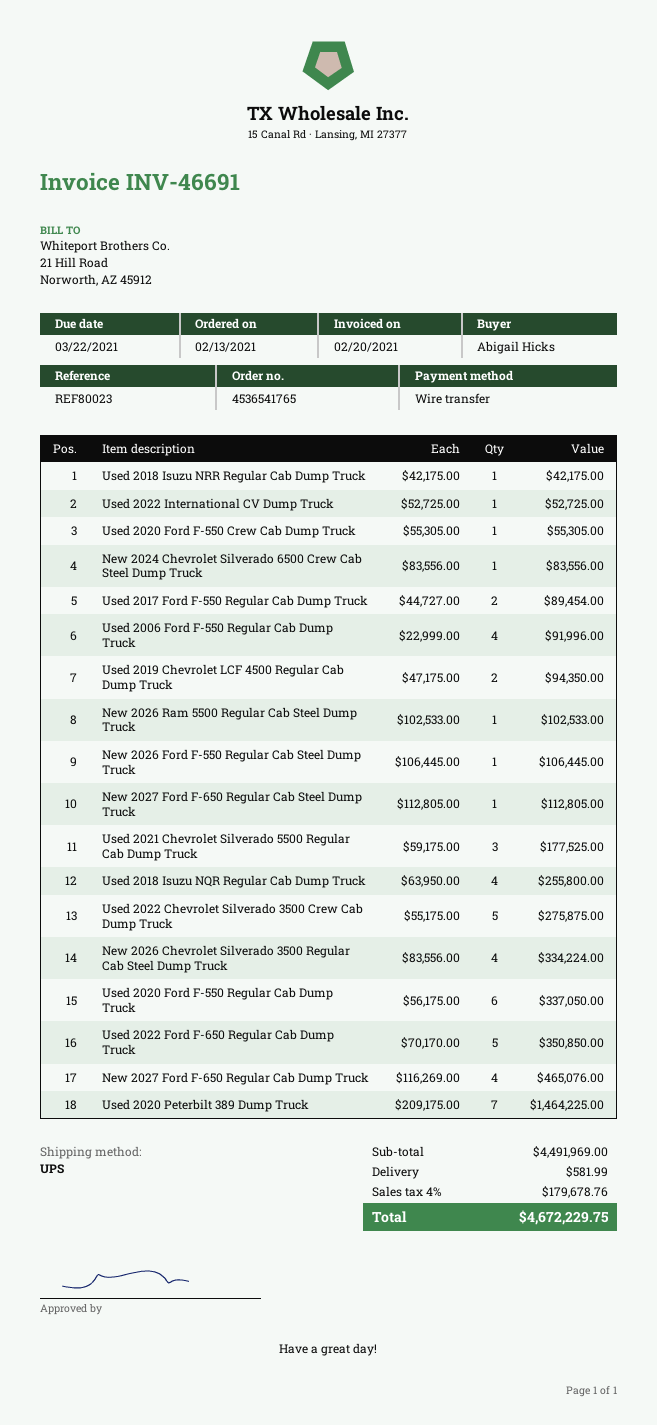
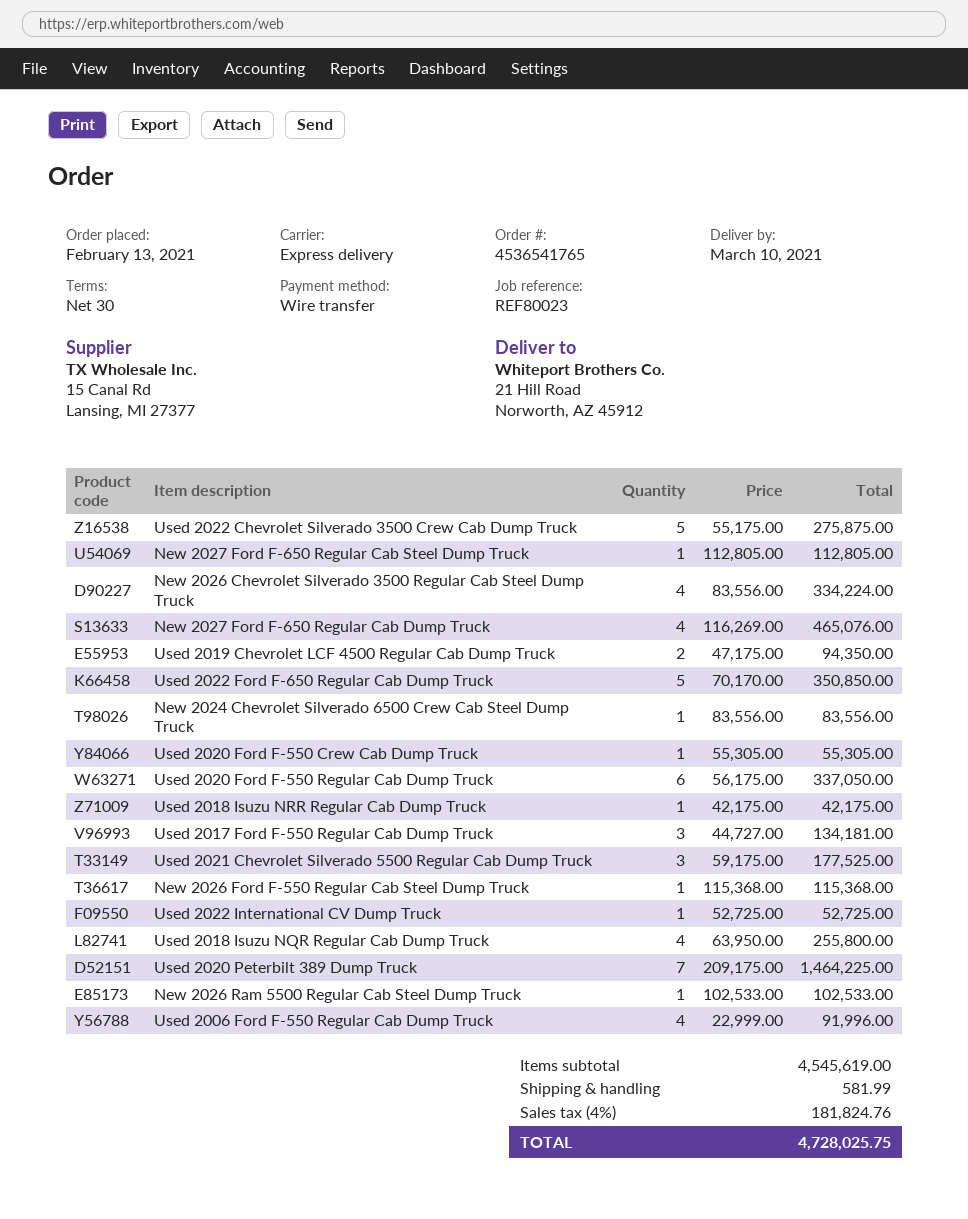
shipping method: UPS -> express
Used 2017 Ford F-550 Regular Cab Dump Truck: 2 x 44727.00 = 89454.00 -> 3 x 44727.00 = 134181.00
New 2026 Ford F-550 Regular Cab Steel Dump Truck: 1 x 106445.00 = 106445.00 -> 1 x 115368.00 = 115368.00
subtotal: 4491969.00 -> 4545619.00
tax: 4% = 179678.76 -> 4% = 181824.76
total: 4672229.75 -> 4728025.75

